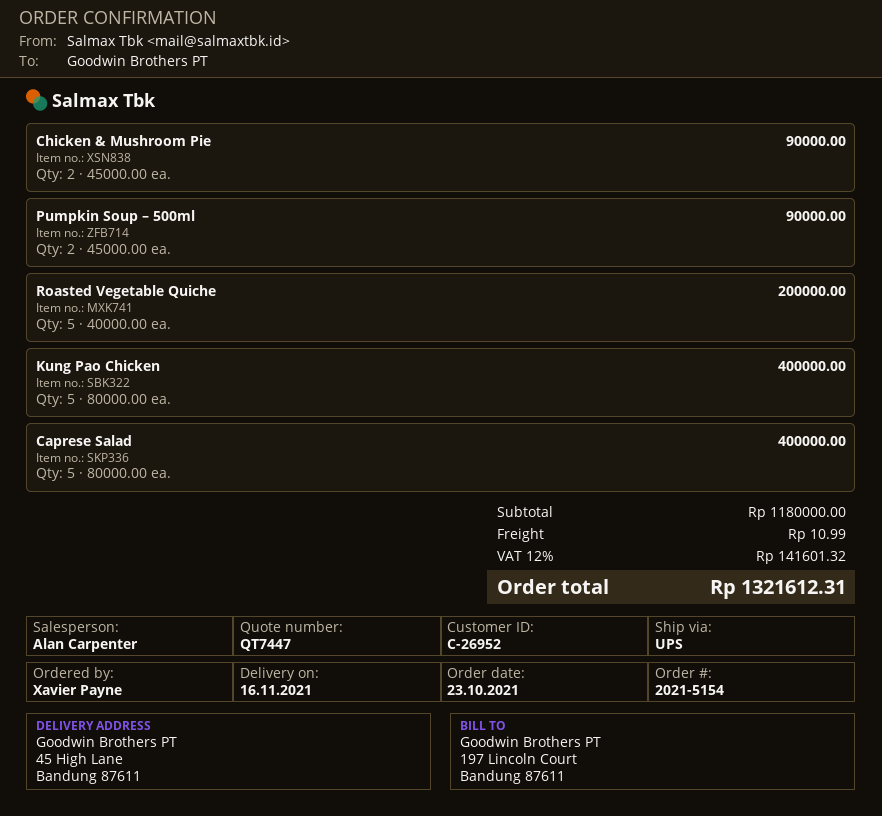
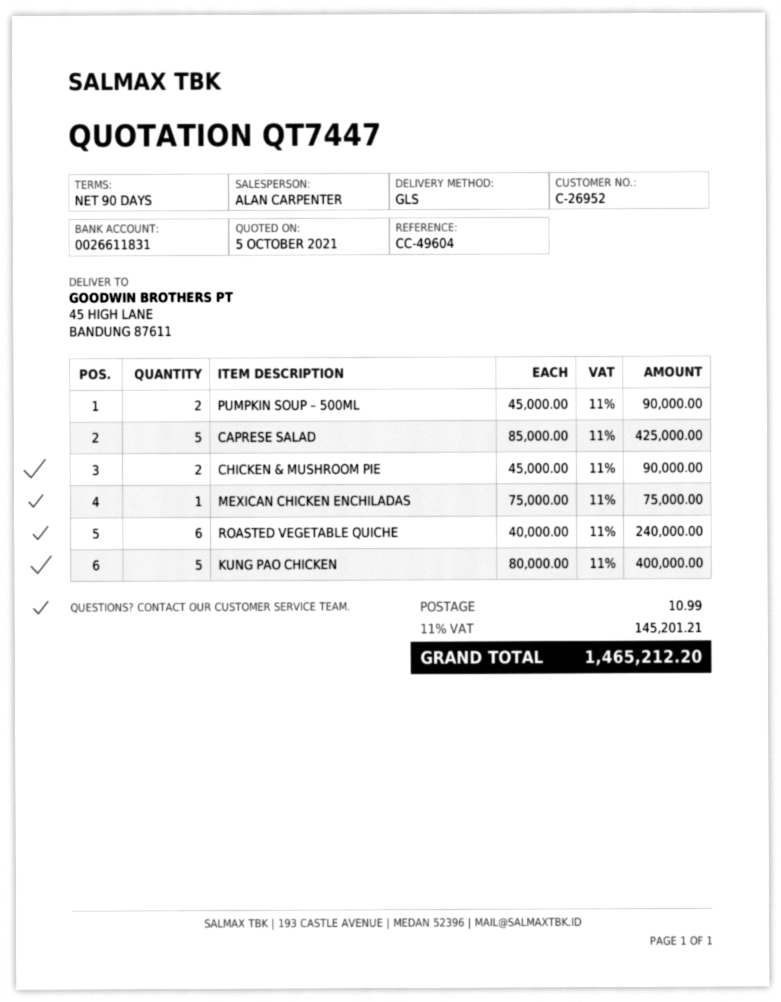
shipping method: UPS -> GLS
Roasted Vegetable Quiche: 5 x 40000.00 = 200000.00 -> 6 x 40000.00 = 240000.00
Caprese Salad: 5 x 80000.00 = 400000.00 -> 5 x 85000.00 = 425000.00
MEXICAN CHICKEN ENCHILADAS: none -> 1 x 75000.00 = 75000.00
tax: 12% = 141601.32 -> 11% = 145201.21
total: 1321612.31 -> 1465212.20

